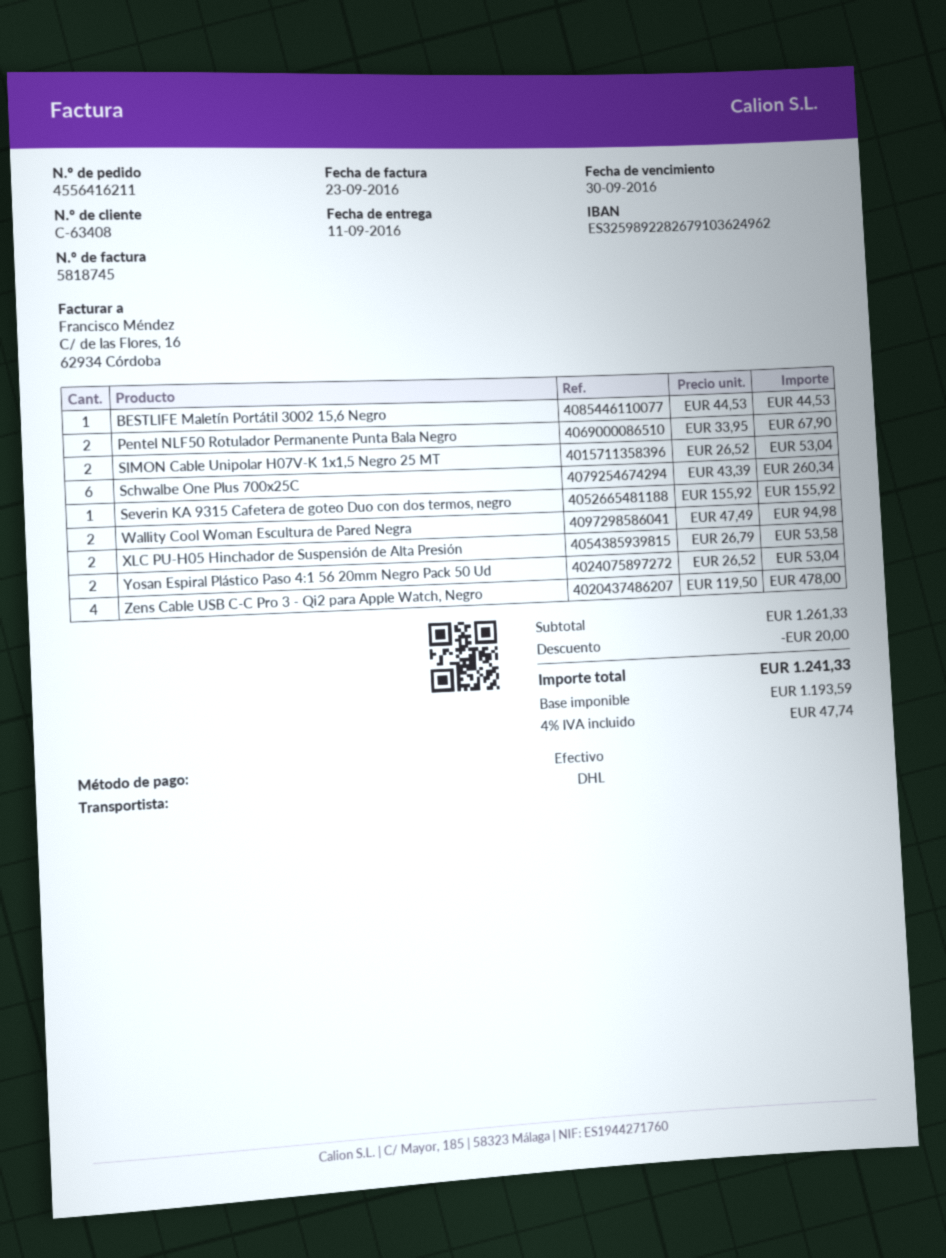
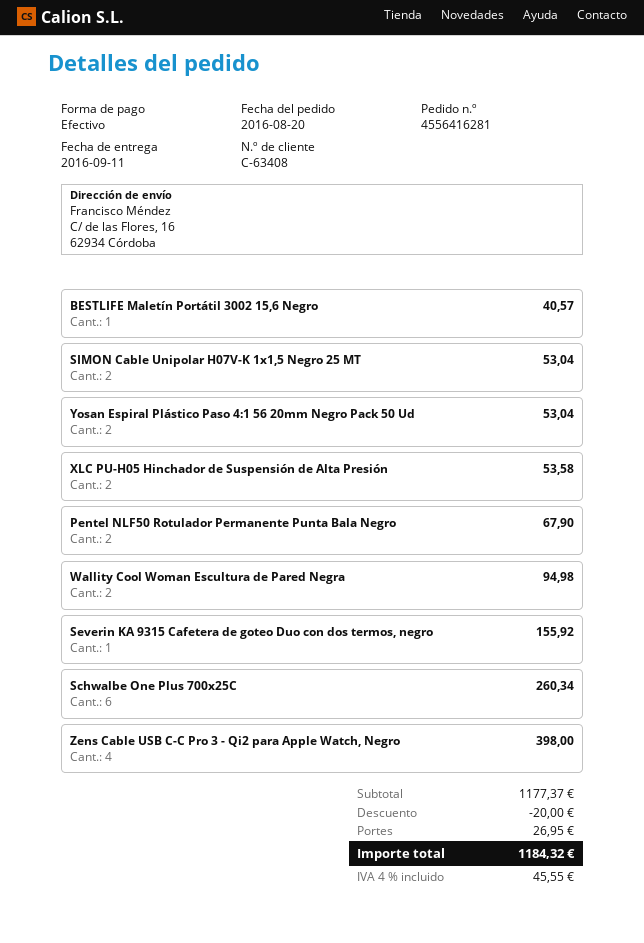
order number: 4556416211 -> 4556416281
BESTLIFE Maletín Portátil 3002 15,6 Negro: 1 for 44.53 -> 1 for 40.57
Zens Cable USB C-C Pro 3 - Qi2 para Apple Watch, Negro: 4 for 478.00 -> 4 for 398.00
subtotal: 1261.33 -> 1177.37
shipping: none -> 26.95
tax: 4% = 47.74 -> 4% = 45.55
total: 1241.33 -> 1184.32

